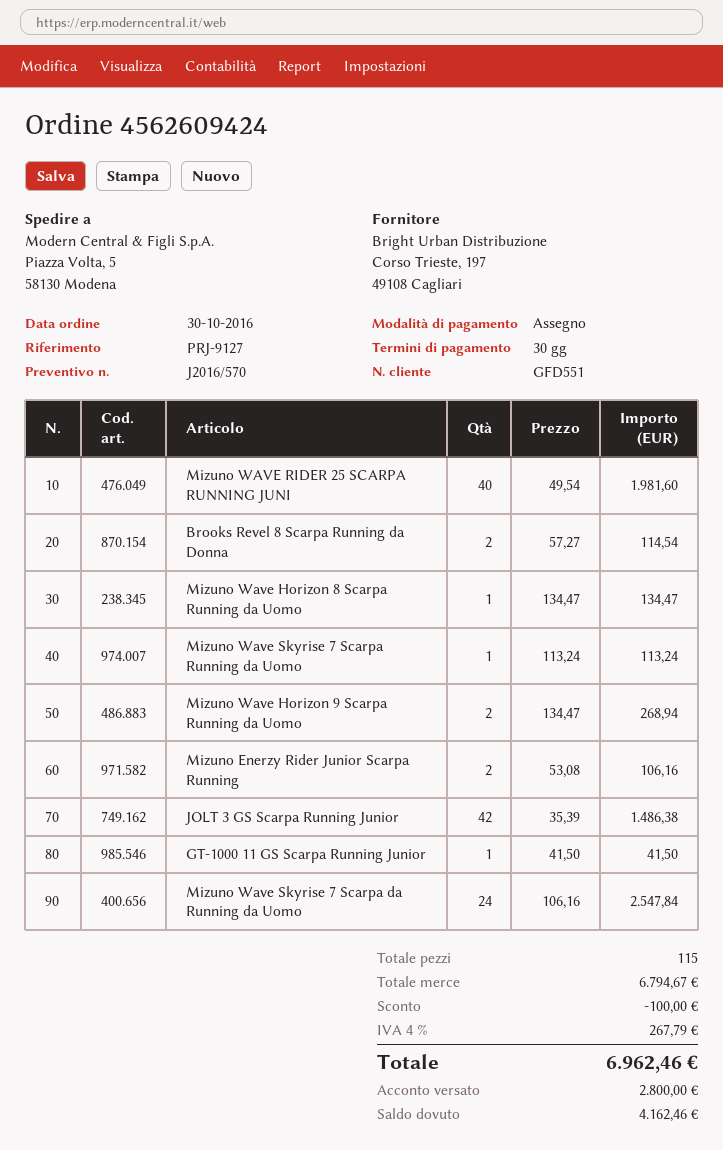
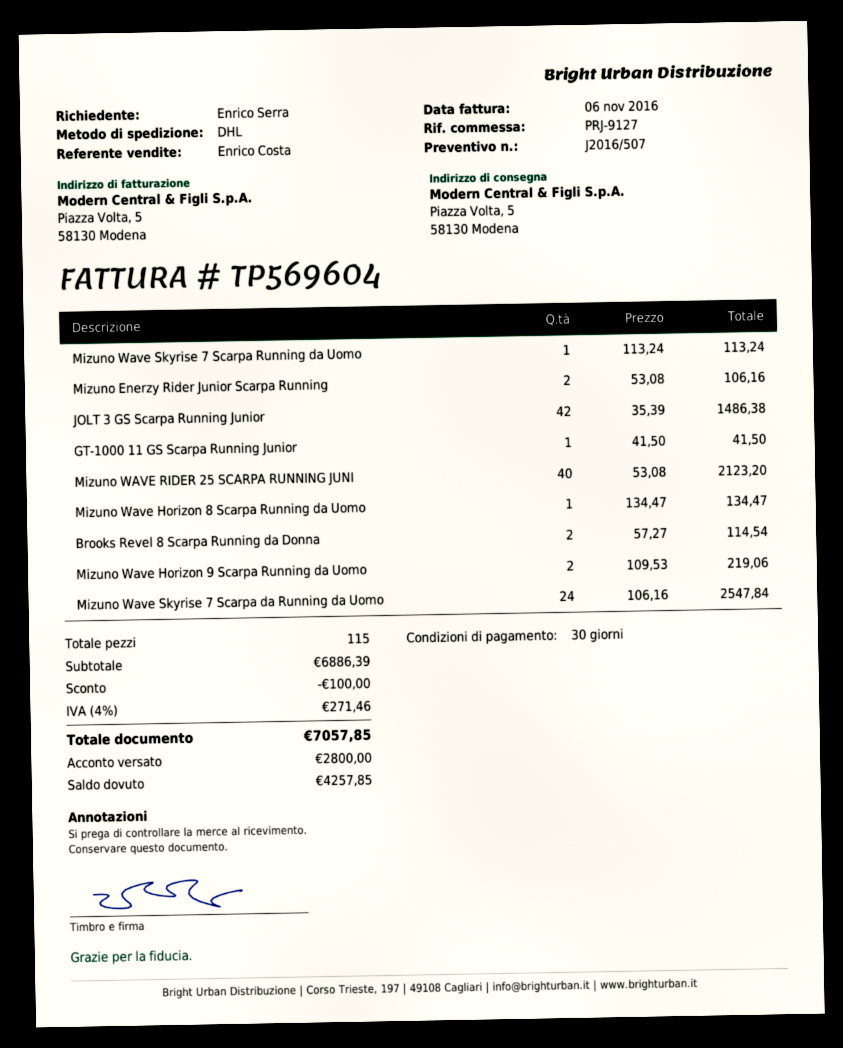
quote number: J2016/570 -> J2016/507
Mizuno WAVE RIDER 25 SCARPA RUNNING JUNI: 40 x 49.54 = 1981.60 -> 40 x 53.08 = 2123.20
Mizuno Wave Horizon 9 Scarpa Running da Uomo: 2 x 134.47 = 268.94 -> 2 x 109.53 = 219.06
subtotal: 6794.67 -> 6886.39
tax: 4% = 267.79 -> 4% = 271.46
total: 6962.46 -> 7057.85
balance: 4162.46 -> 4257.85

